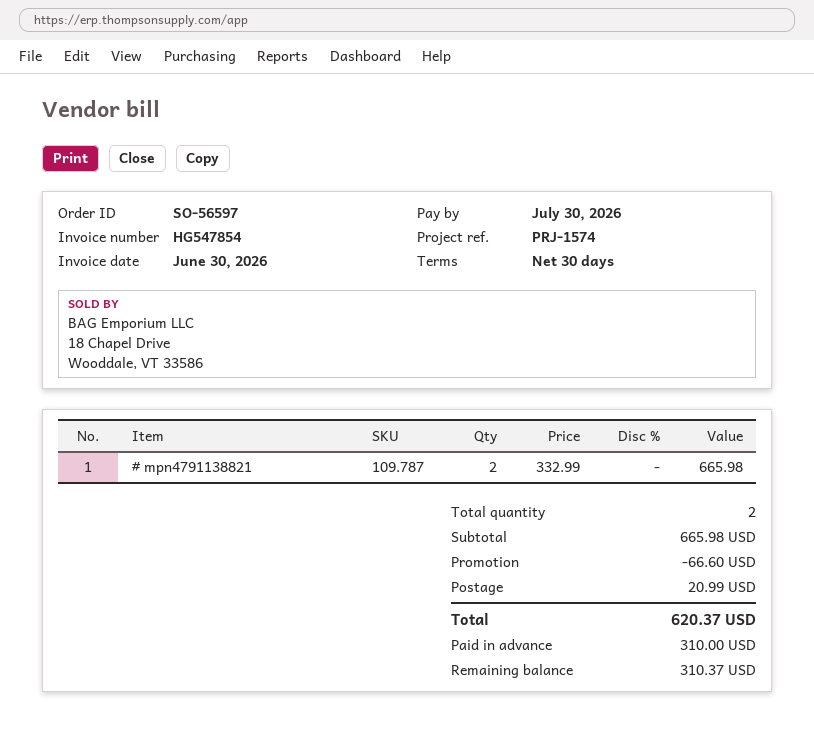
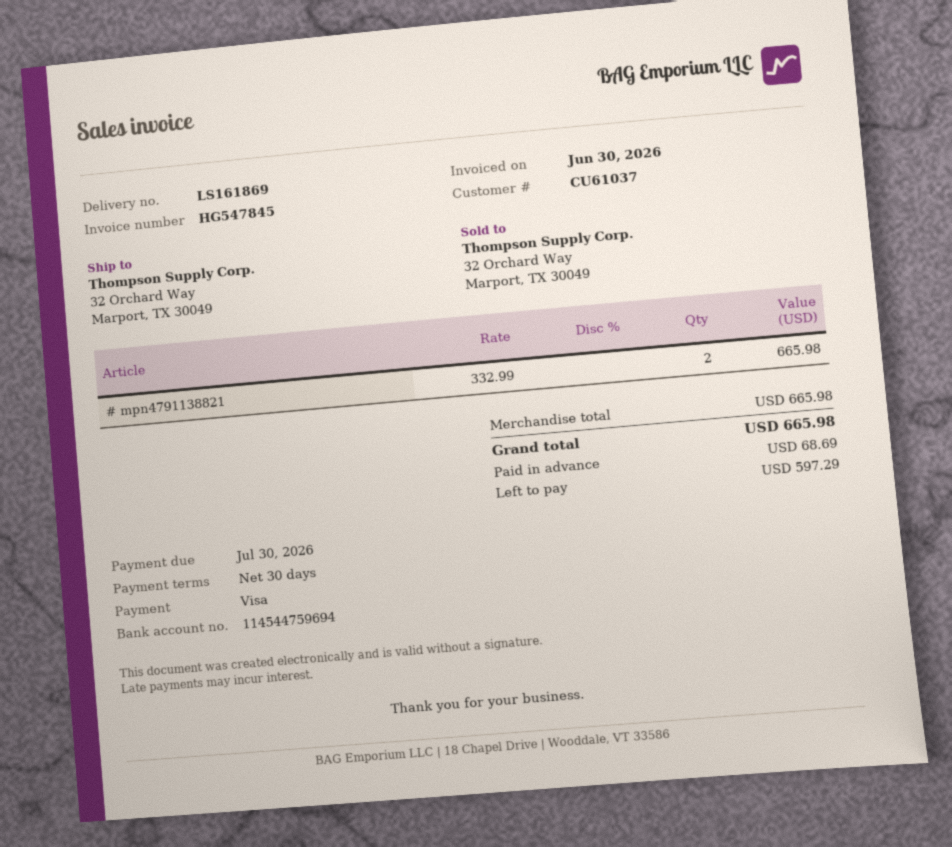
invoice number: HG547854 -> HG547845
discount: 66.60 -> none
shipping: 20.99 -> none
total: 620.37 -> 665.98
deposit: 310.00 -> 68.69
balance: 310.37 -> 597.29

